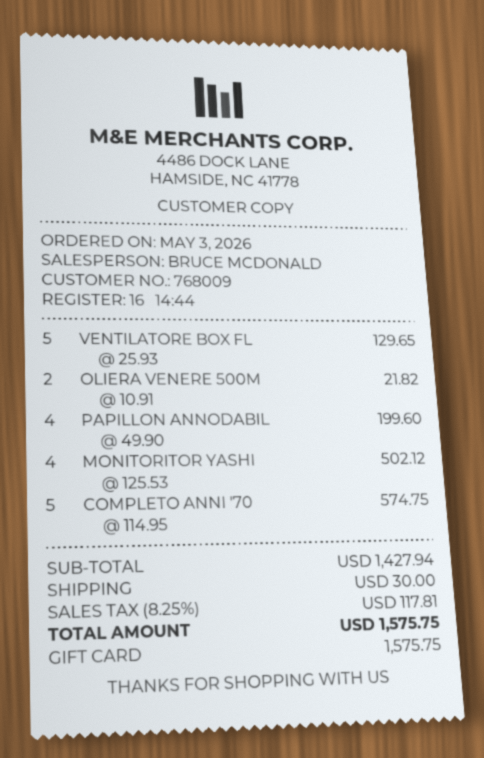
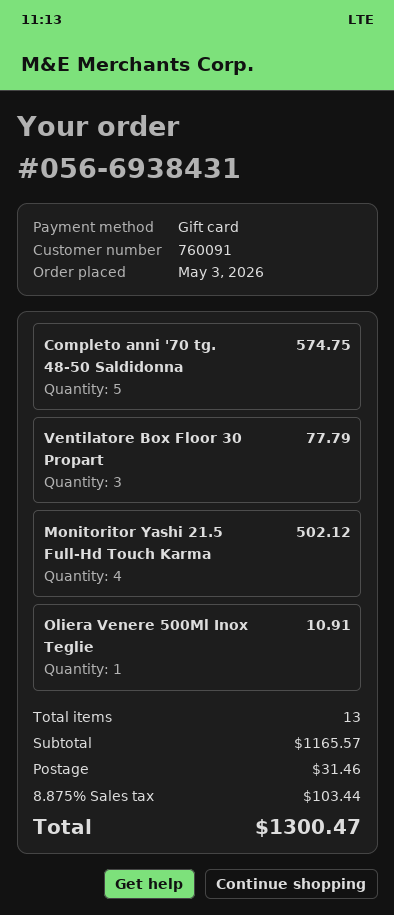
customer number: 768009 -> 760091
VENTILATORE BOX FL: 5 for 129.65 -> 3 for 77.79
OLIERA VENERE 500M: 2 for 21.82 -> 1 for 10.91
PAPILLON ANNODABIL: 4 for 199.60 -> none
subtotal: 1427.94 -> 1165.57
shipping: 30.00 -> 31.46
tax: 8.25% = 117.81 -> 8.875% = 103.44
total: 1575.75 -> 1300.47

